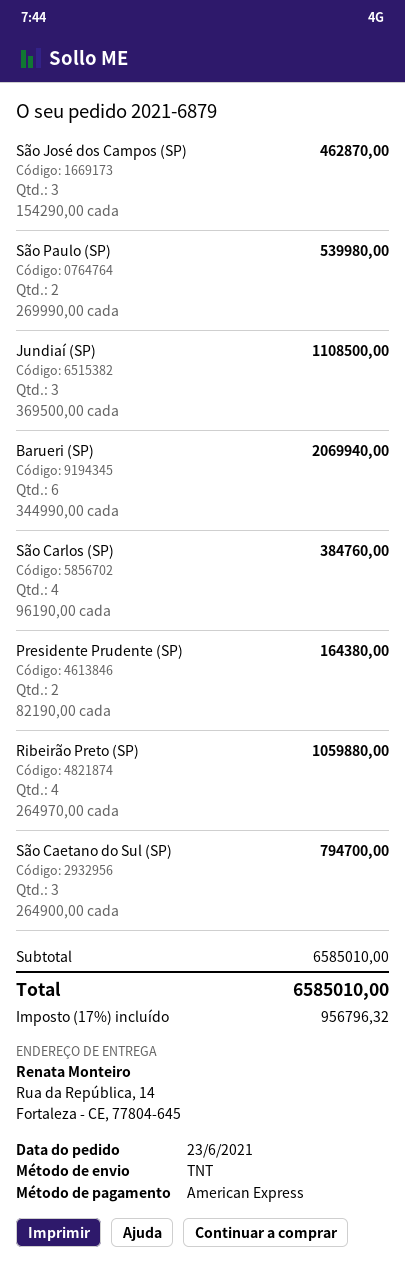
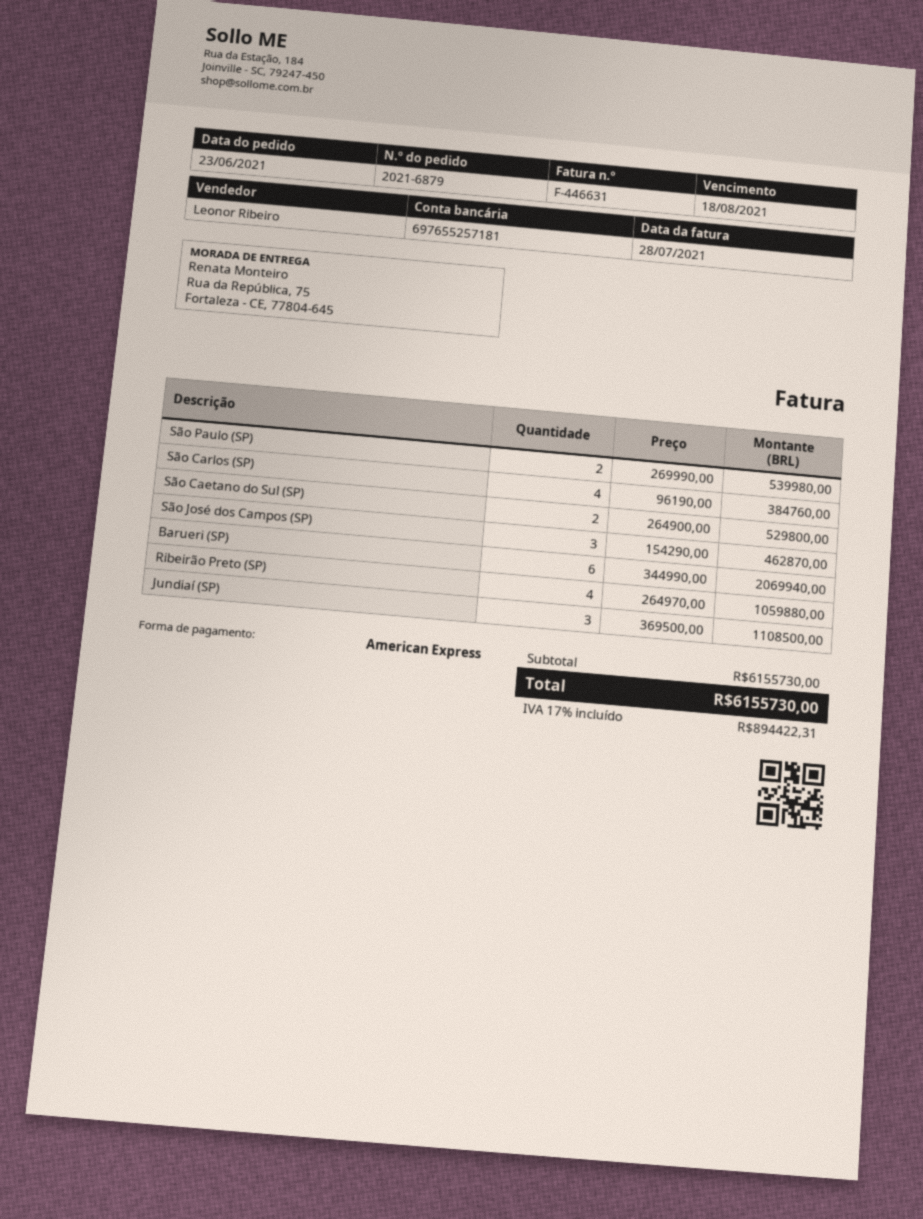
ship to: Rua da República, 14, Fortaleza - CE, 77804-645 -> Rua da República, 75, Fortaleza - CE, 77804-645
Presidente Prudente (SP): 2 x 82190.00 = 164380.00 -> none
São Caetano do Sul (SP): 3 x 264900.00 = 794700.00 -> 2 x 264900.00 = 529800.00
subtotal: 6585010.00 -> 6155730.00
tax: 17% = 956796.32 -> 17% = 894422.31
total: 6585010.00 -> 6155730.00

